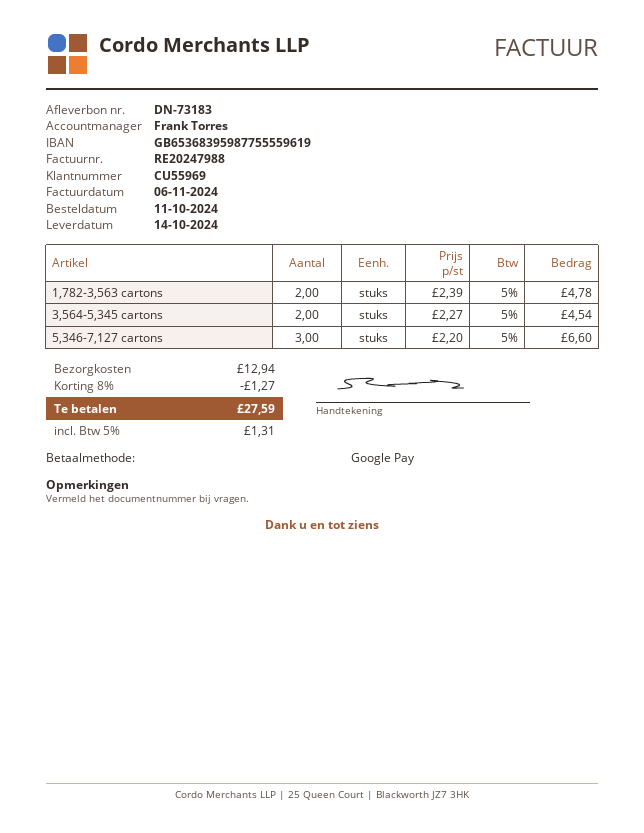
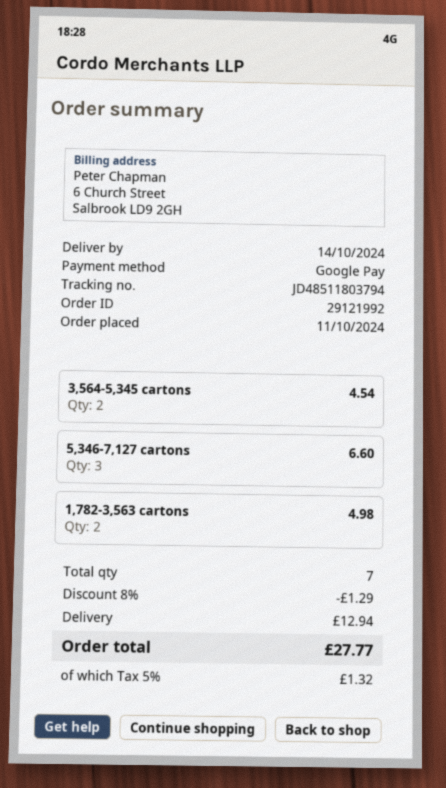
1,782-3,563 cartons: 2 for 4.78 -> 2 for 4.98
discount: 8% = 1.27 -> 8% = 1.29
tax: 5% = 1.31 -> 5% = 1.32
total: 27.59 -> 27.77

